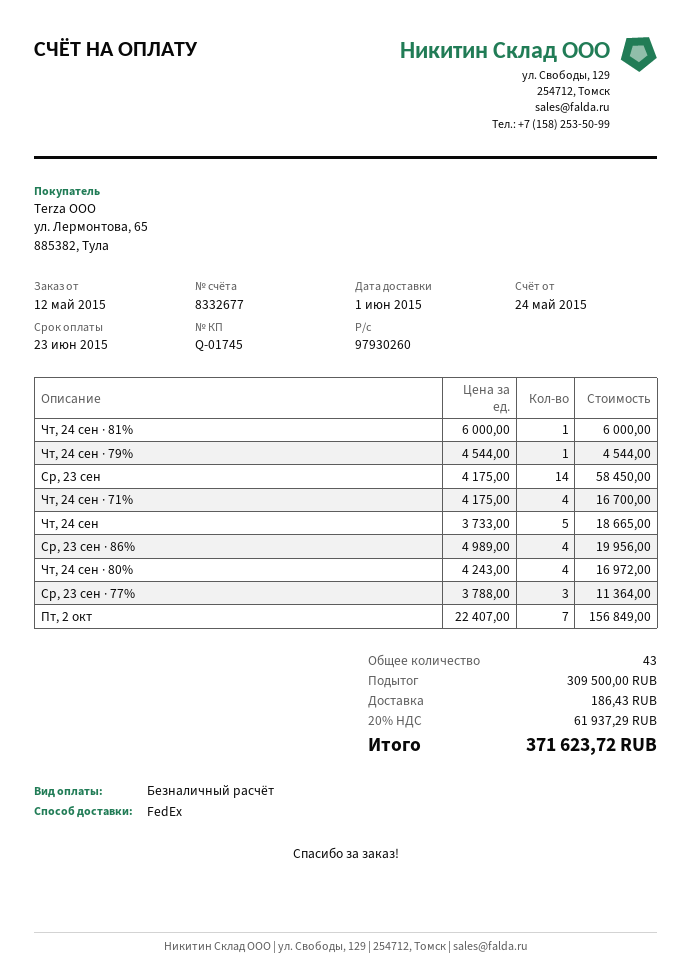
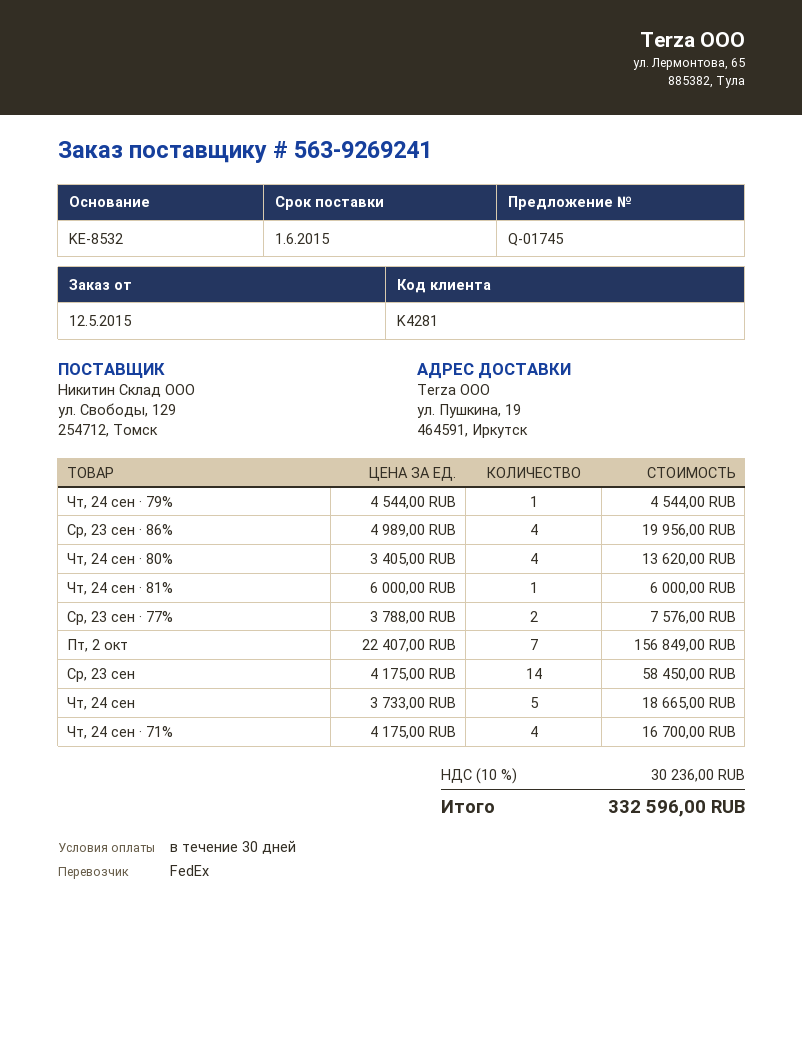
Чт, 24 сен · 80%: 4 x 4243.00 = 16972.00 -> 4 x 3405.00 = 13620.00
Ср, 23 сен · 77%: 3 x 3788.00 = 11364.00 -> 2 x 3788.00 = 7576.00
shipping: 186.43 -> none
tax: 20% = 61937.29 -> 10% = 30236.00
total: 371623.72 -> 332596.00

